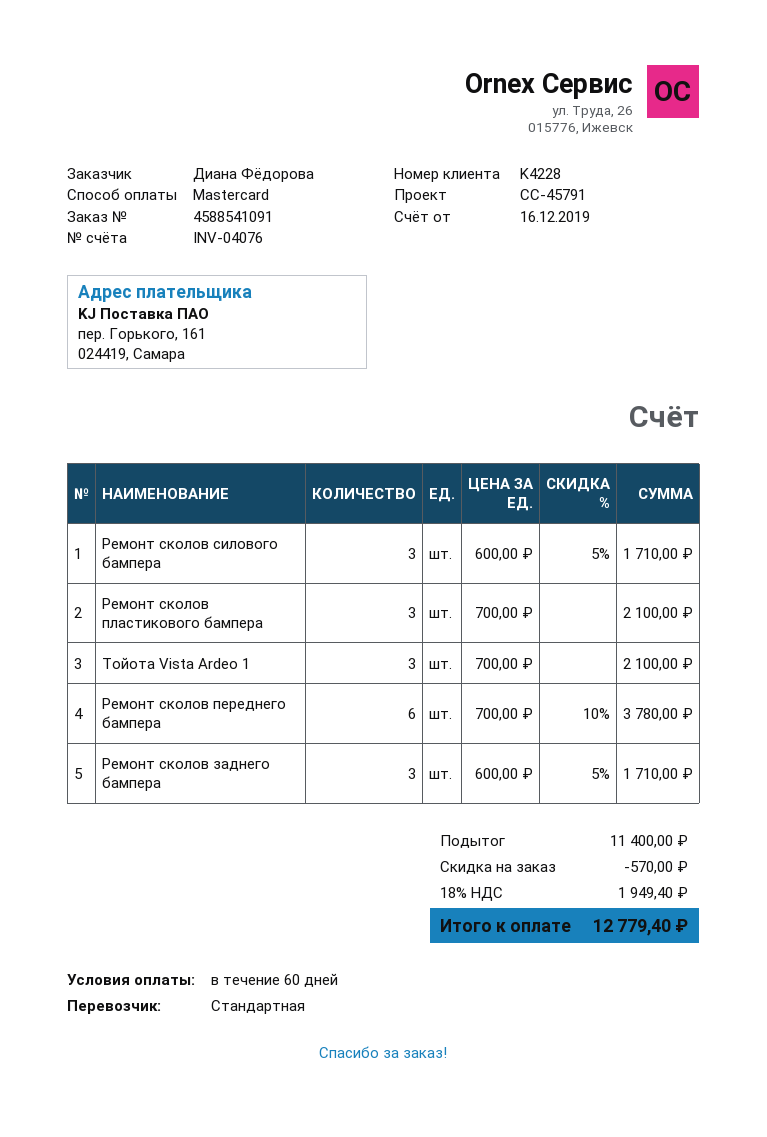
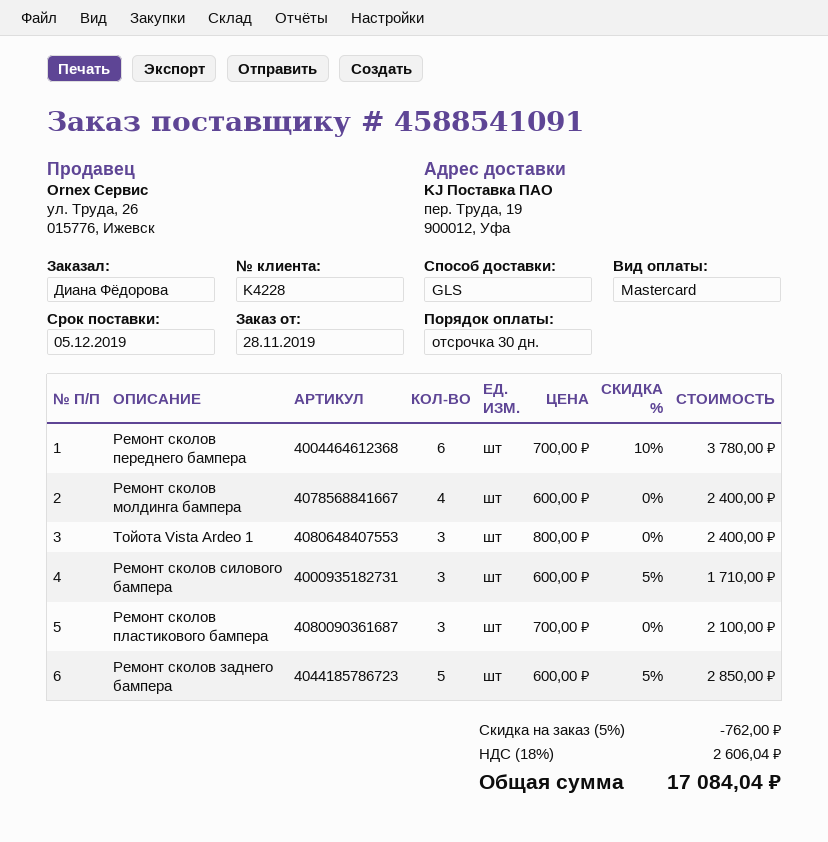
payment terms: 60 days -> 30 days
shipping method: standard -> GLS
Тойота Vista Ardeo 1: 3 x 700.00 = 2100.00 -> 3 x 800.00 = 2400.00
Ремонт сколов заднего бампера: 3 x 600.00 - 5% = 1710.00 -> 5 x 600.00 - 5% = 2850.00
Ремонт сколов молдинга бампера: none -> 4 x 600.00 = 2400.00
discount: 570.00 -> 762.00
tax: 18% = 1949.40 -> 18% = 2606.04
total: 12779.40 -> 17084.04

